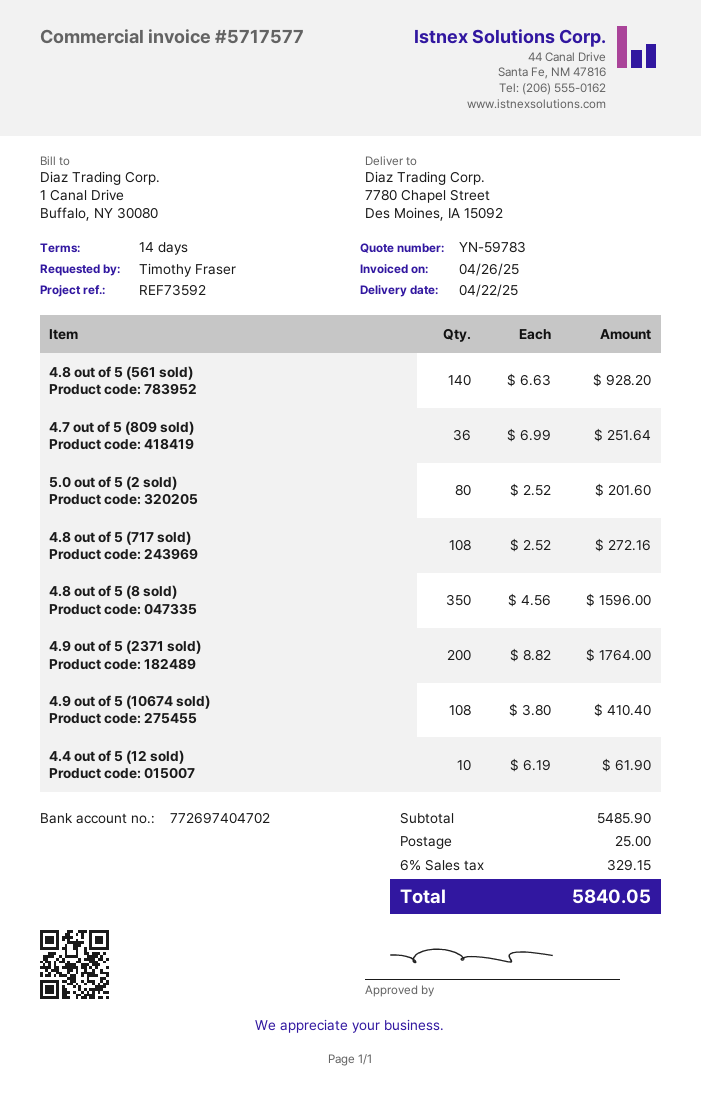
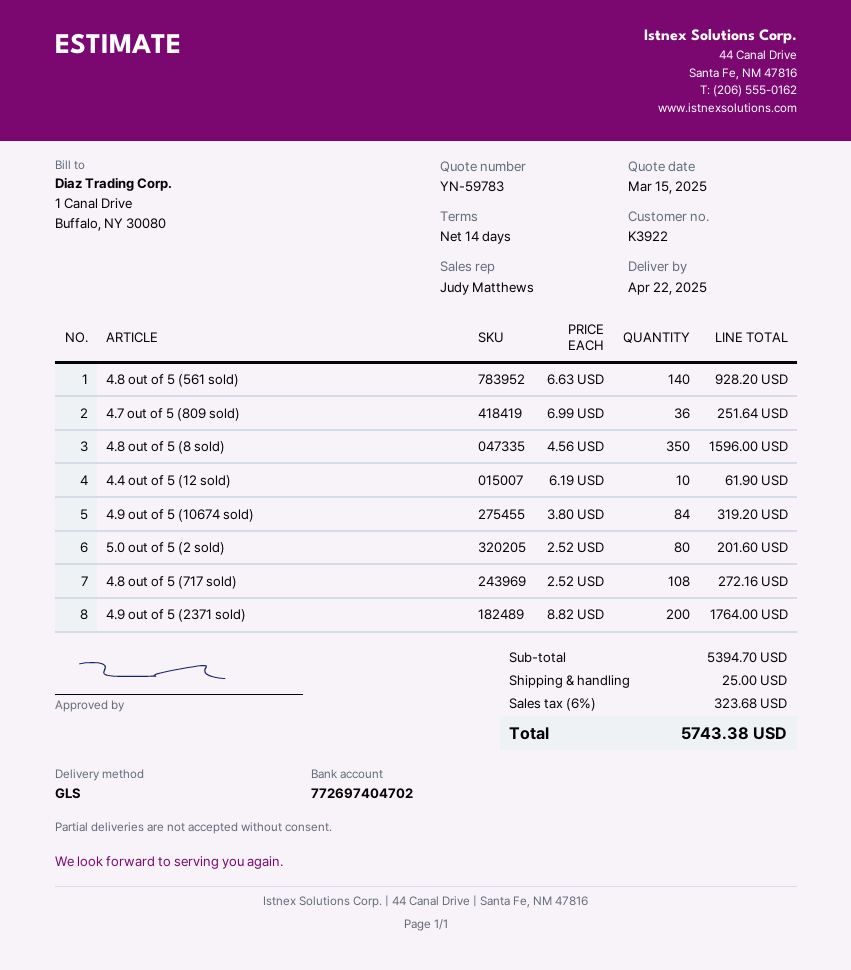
4.9 out of 5 (10674 sold): 108 x 3.80 = 410.40 -> 84 x 3.80 = 319.20
subtotal: 5485.90 -> 5394.70
tax: 6% = 329.15 -> 6% = 323.68
total: 5840.05 -> 5743.38

